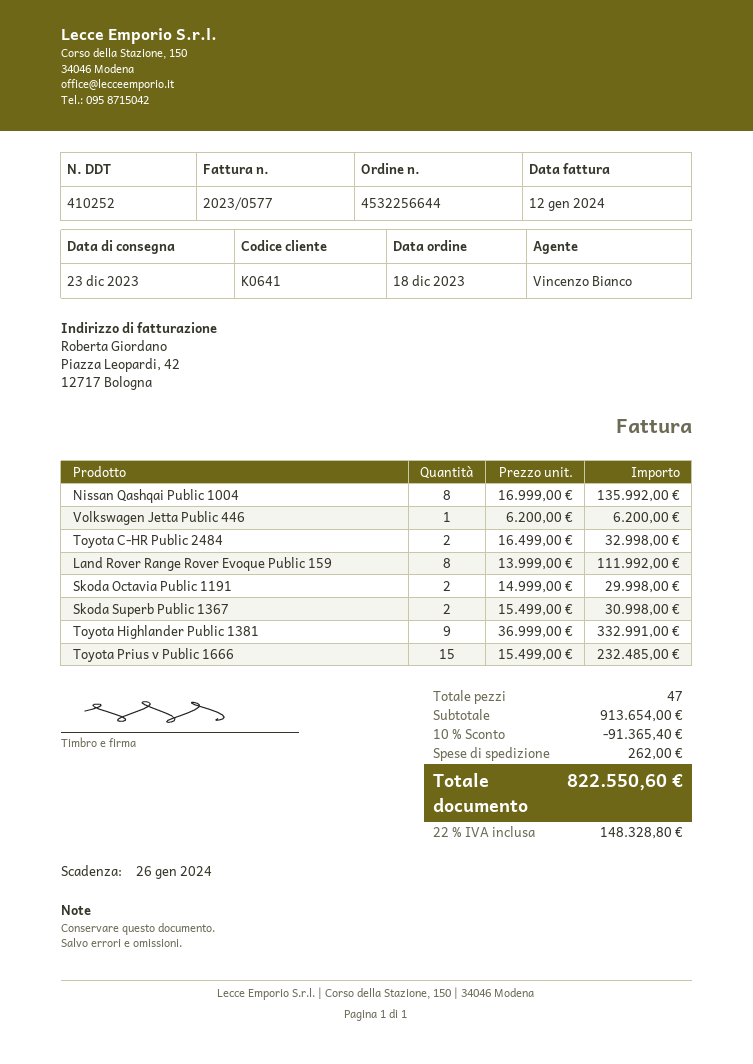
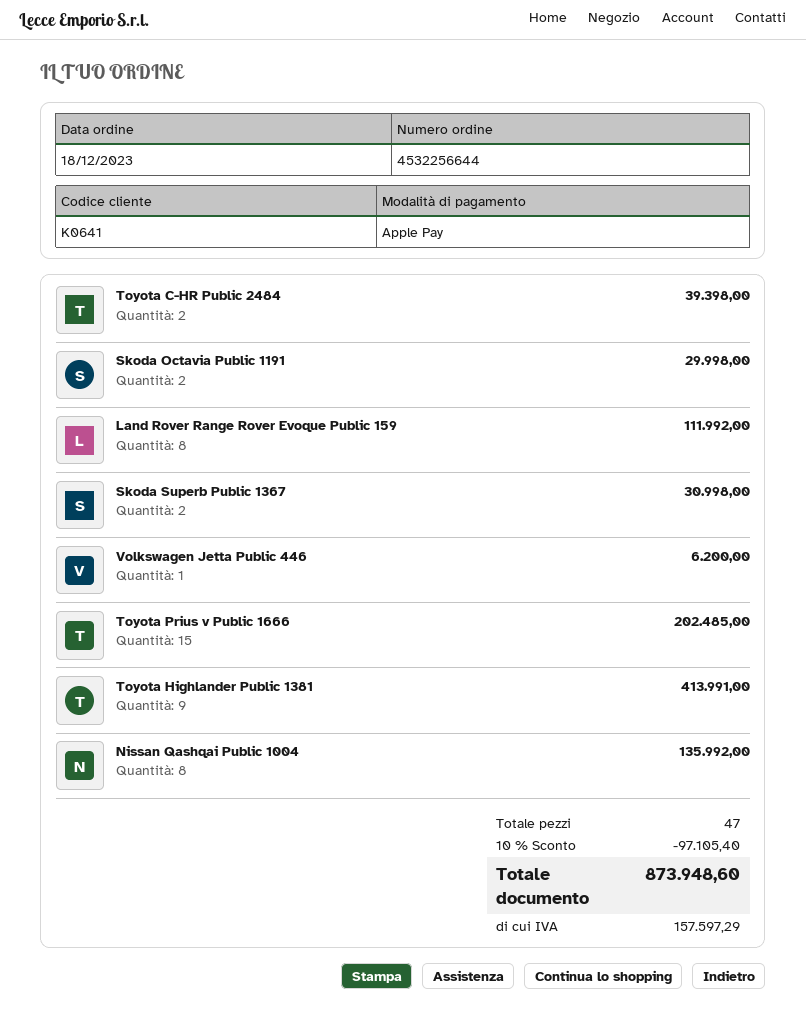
Toyota C-HR Public 2484: 2 for 32998.00 -> 2 for 39398.00
Toyota Highlander Public 1381: 9 for 332991.00 -> 9 for 413991.00
Toyota Prius v Public 1666: 15 for 232485.00 -> 15 for 202485.00
discount: 10% = 91365.40 -> 10% = 97105.40
shipping: 262.00 -> none
tax: 148328.80 -> 157597.29
total: 822550.60 -> 873948.60

